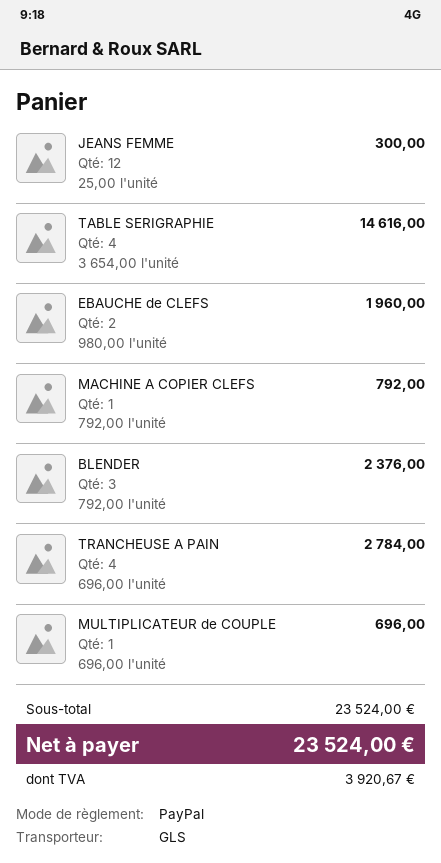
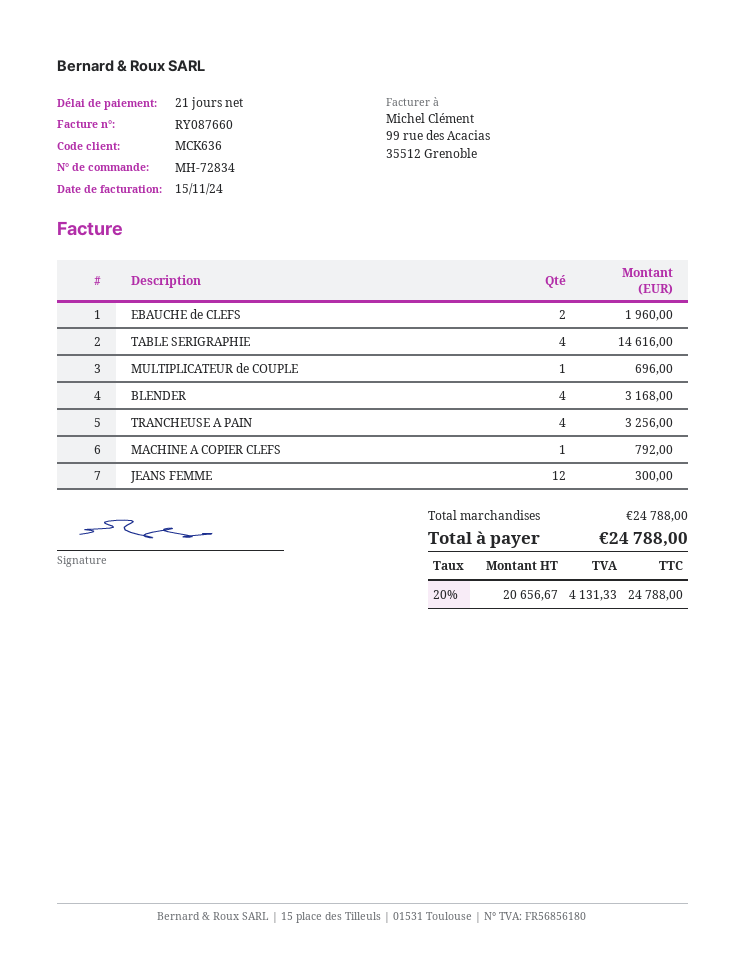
BLENDER: 3 for 2376.00 -> 4 for 3168.00
TRANCHEUSE A PAIN: 4 for 2784.00 -> 4 for 3256.00
subtotal: 23524.00 -> 24788.00
tax: 3920.67 -> 4131.33
total: 23524.00 -> 24788.00

